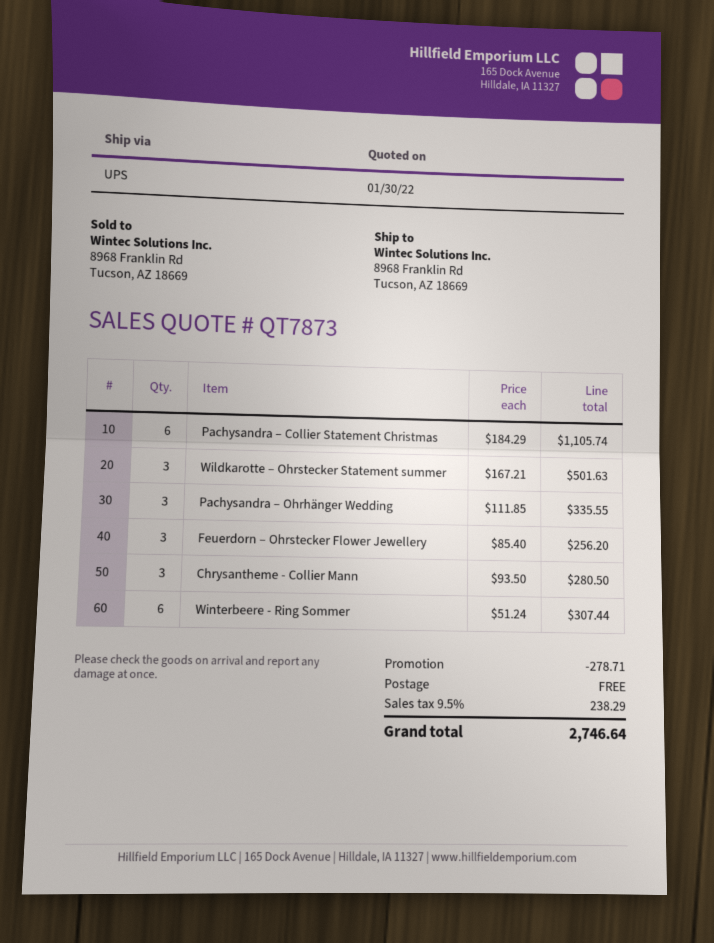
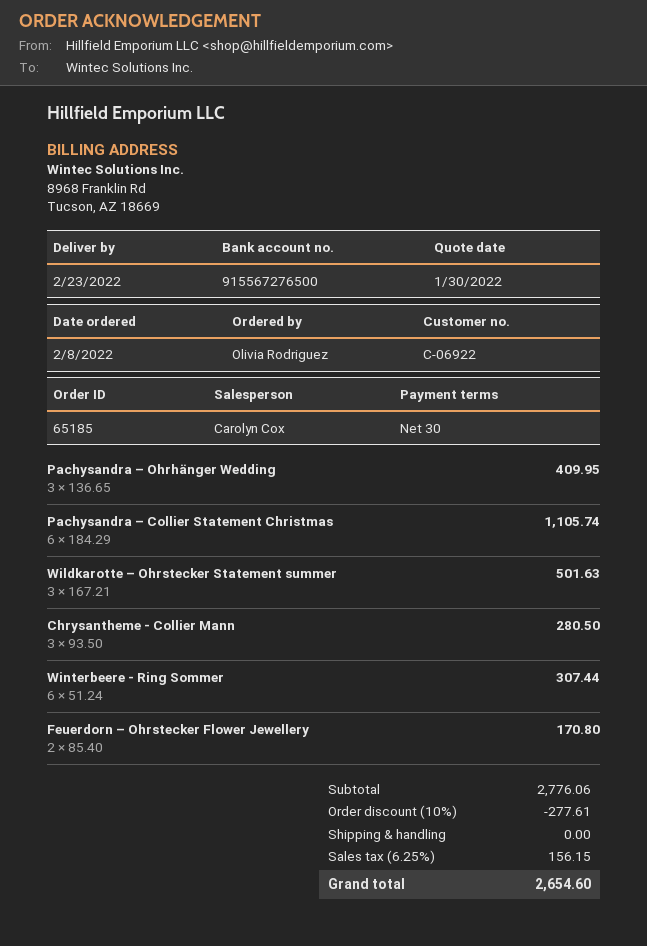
Pachysandra – Ohrhänger Wedding: 3 x 111.85 = 335.55 -> 3 x 136.65 = 409.95
Feuerdorn – Ohrstecker Flower Jewellery: 3 x 85.40 = 256.20 -> 2 x 85.40 = 170.80
discount: 278.71 -> 277.61
tax: 9.5% = 238.29 -> 6.25% = 156.15
total: 2746.64 -> 2654.60

